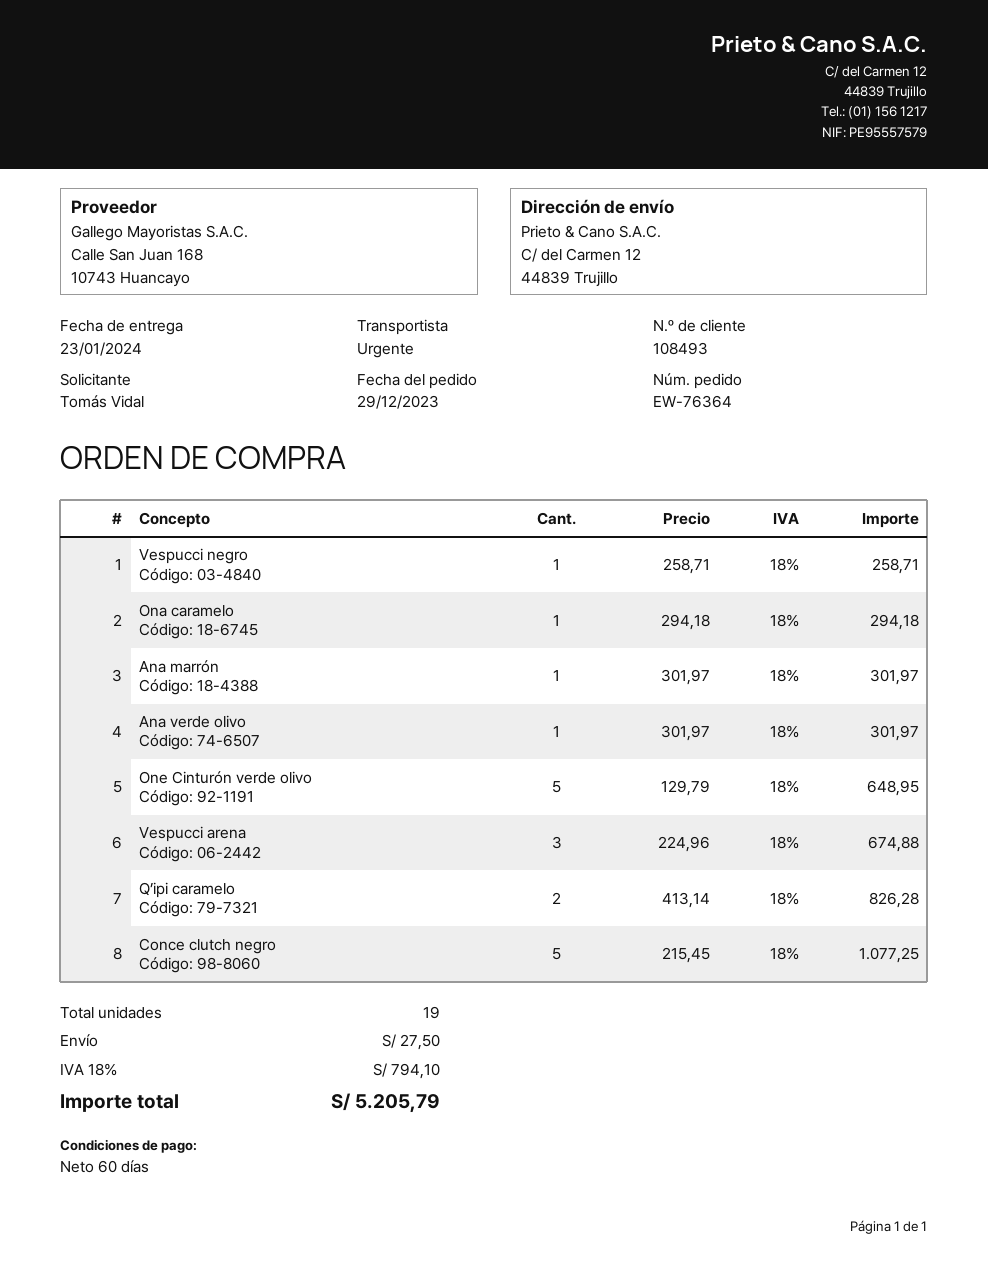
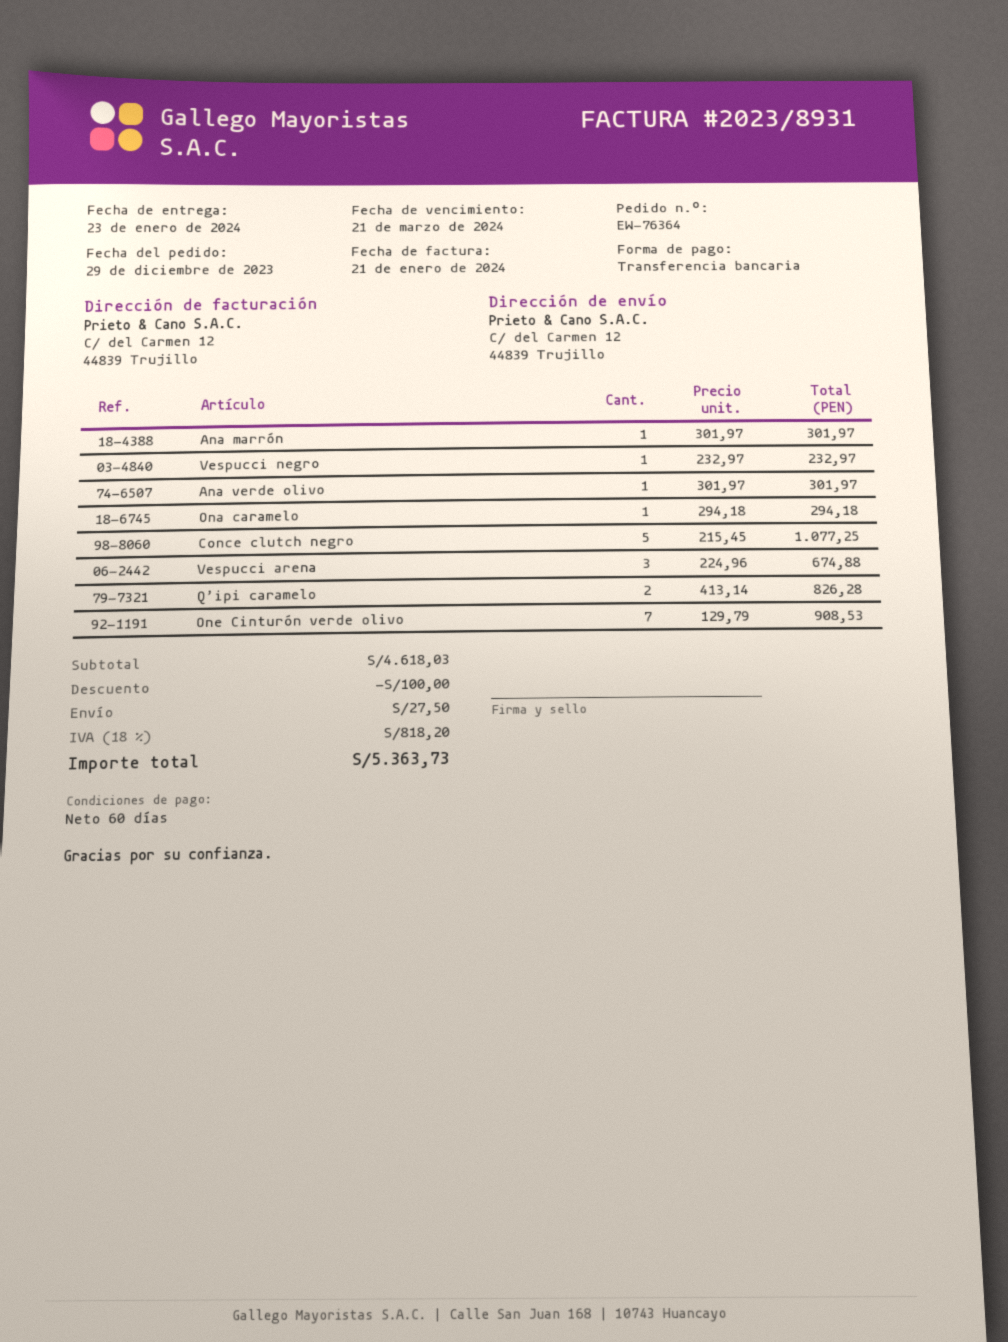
Vespucci negro: 1 x 258.71 = 258.71 -> 1 x 232.97 = 232.97
One Cinturón verde olivo: 5 x 129.79 = 648.95 -> 7 x 129.79 = 908.53
discount: none -> 100.00
tax: 18% = 794.10 -> 18% = 818.20
total: 5205.79 -> 5363.73

